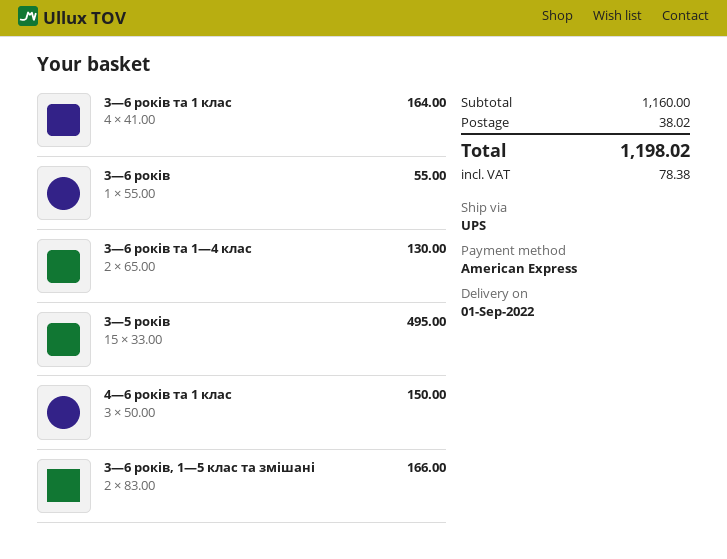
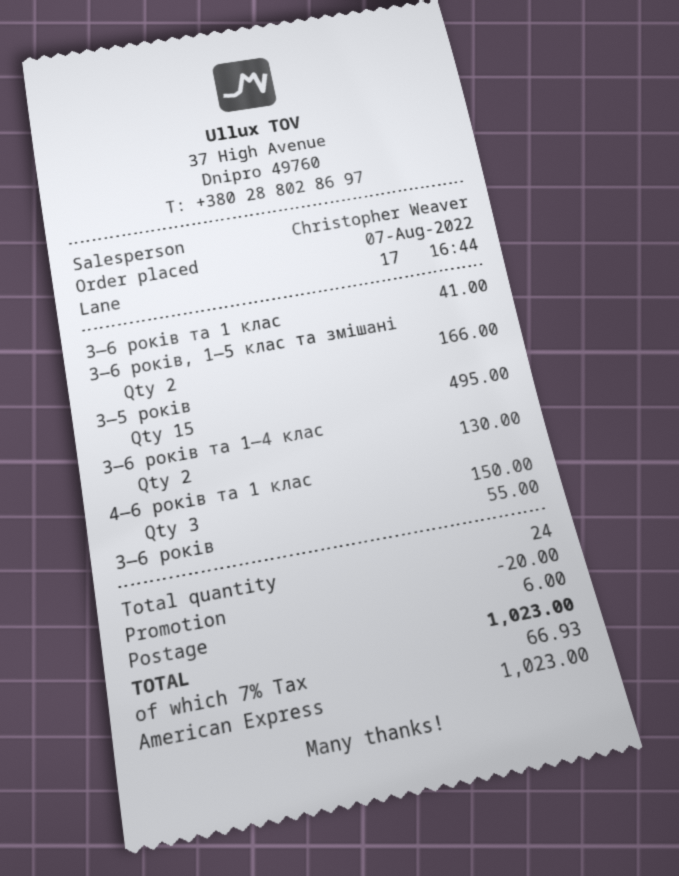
3—6 років та 1 клас: 4 for 164.00 -> 1 for 41.00
discount: none -> 20.00
shipping: 38.02 -> 6.00
tax: 78.38 -> 66.93
total: 1198.02 -> 1023.00

